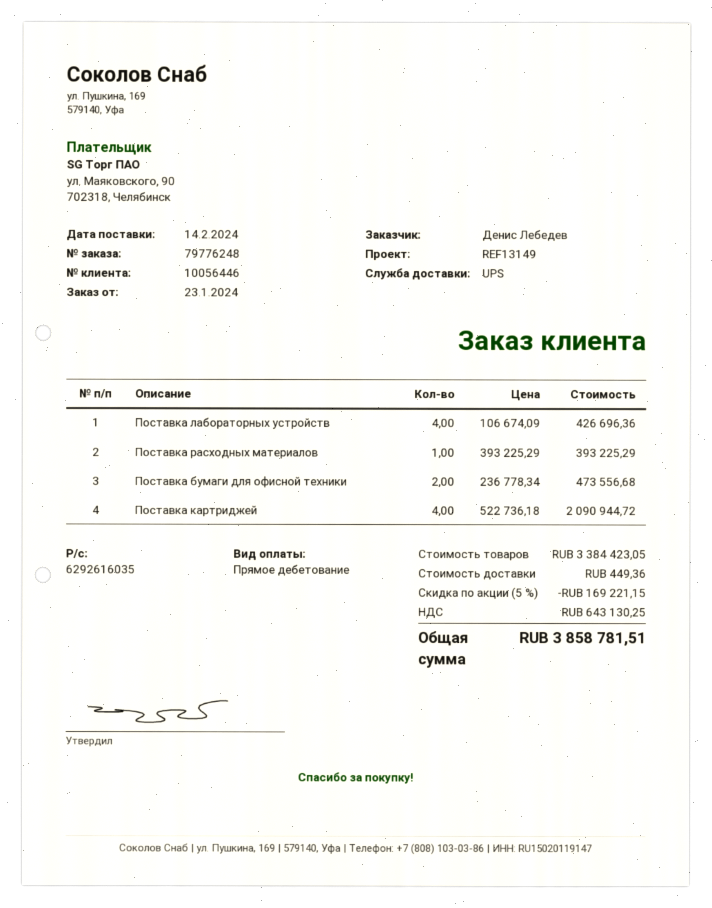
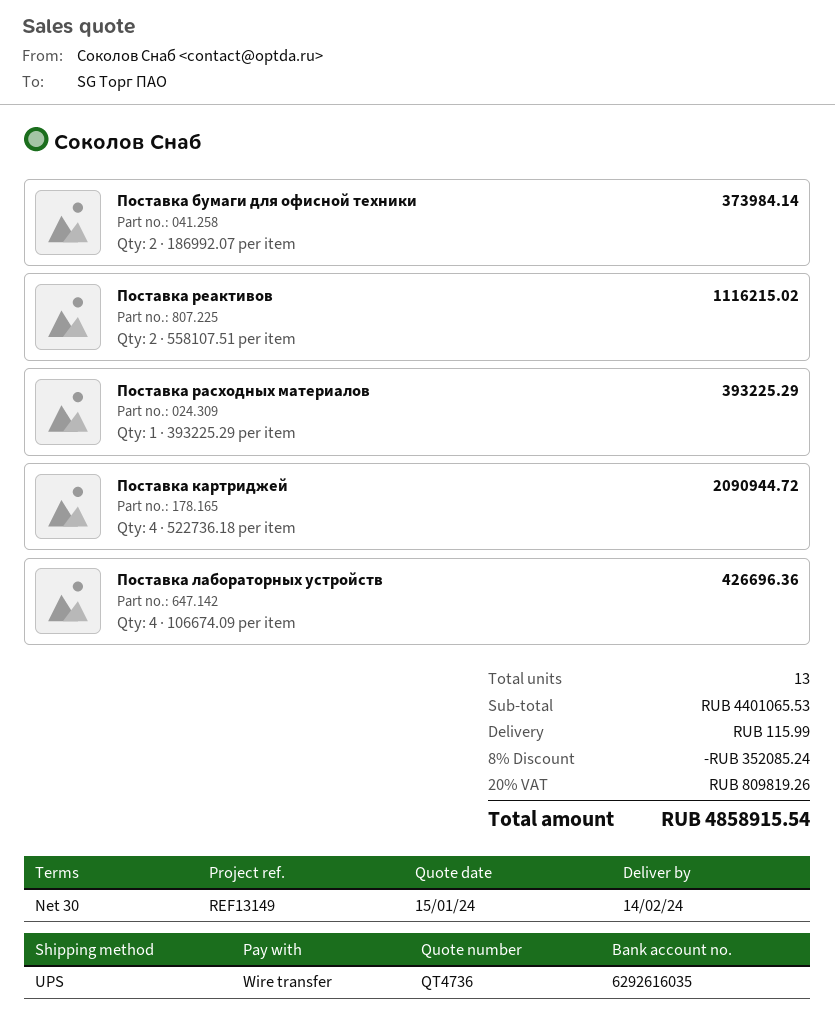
payment method: direct debit -> bank transfer
Поставка бумаги для офисной техники: 2 x 236778.34 = 473556.68 -> 2 x 186992.07 = 373984.14
Поставка реактивов: none -> 2 x 558107.51 = 1116215.02
subtotal: 3384423.05 -> 4401065.53
discount: 5% = 169221.15 -> 8% = 352085.24
shipping: 449.36 -> 115.99
tax: 643130.25 -> 809819.26
total: 3858781.51 -> 4858915.54

